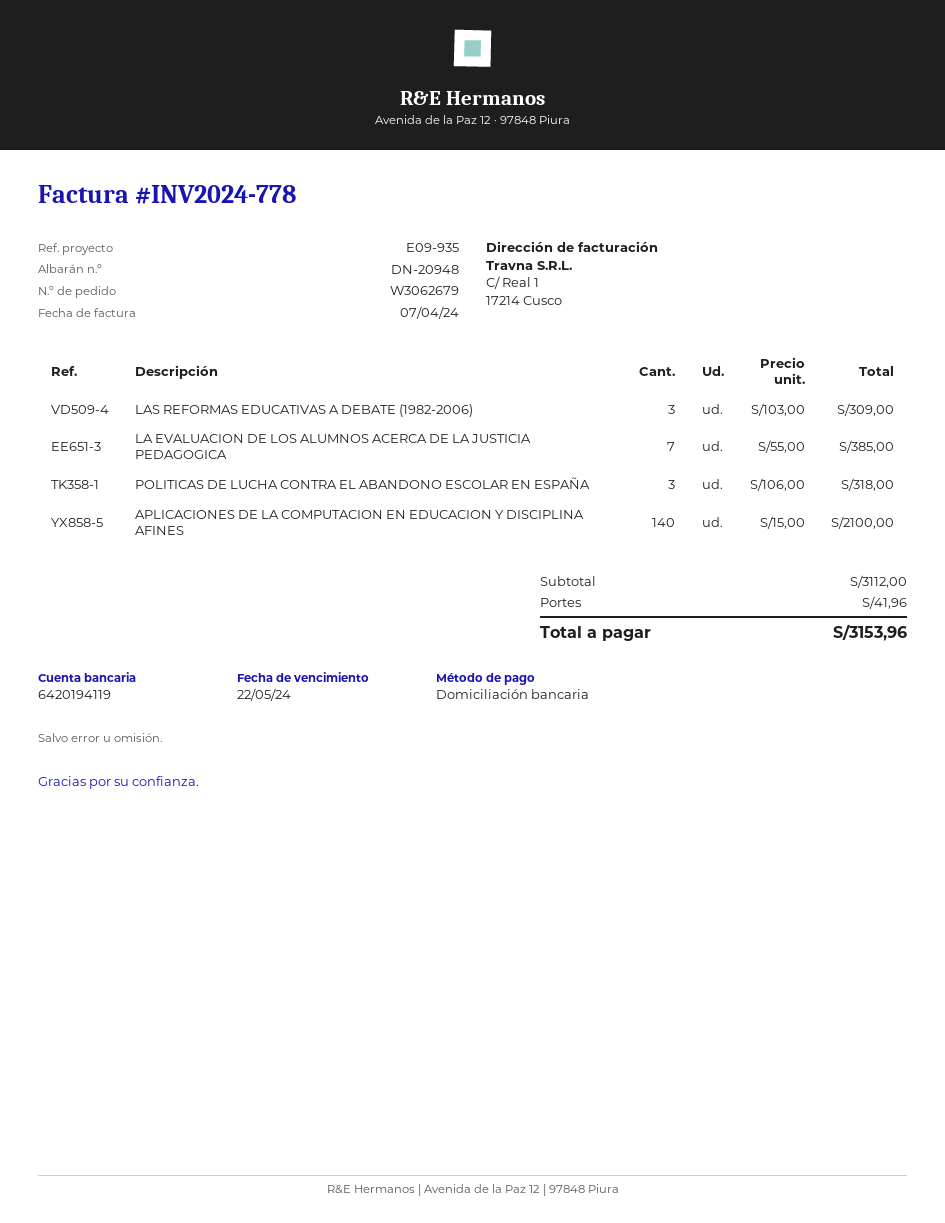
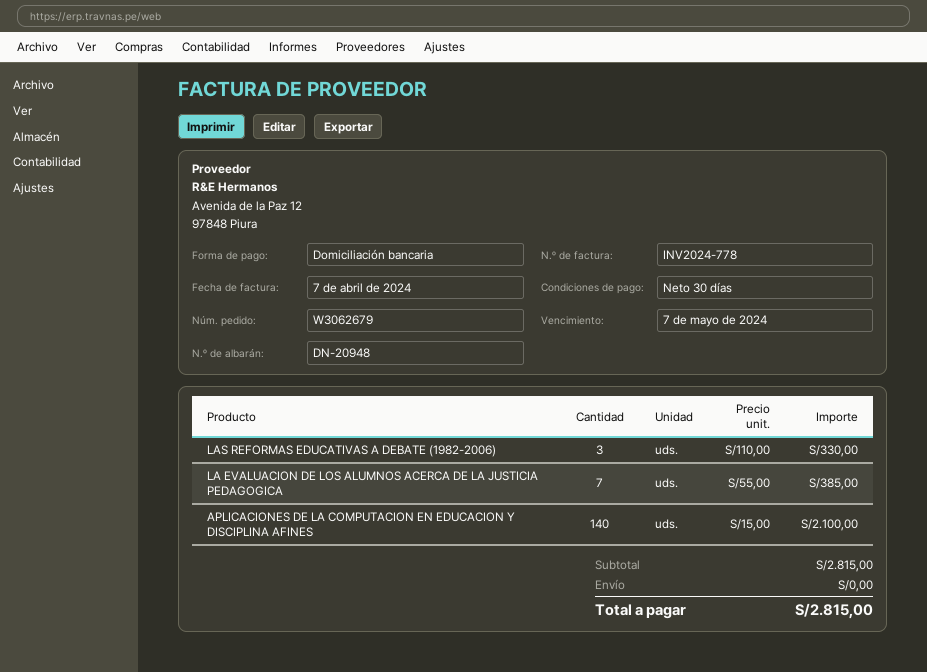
due date: 2024-05-22 -> 2024-05-07
LAS REFORMAS EDUCATIVAS A DEBATE (1982-2006): 3 x 103.00 = 309.00 -> 3 x 110.00 = 330.00
POLITICAS DE LUCHA CONTRA EL ABANDONO ESCOLAR EN ESPAÑA: 3 x 106.00 = 318.00 -> none
subtotal: 3112.00 -> 2815.00
shipping: 41.96 -> 0.00
total: 3153.96 -> 2815.00

